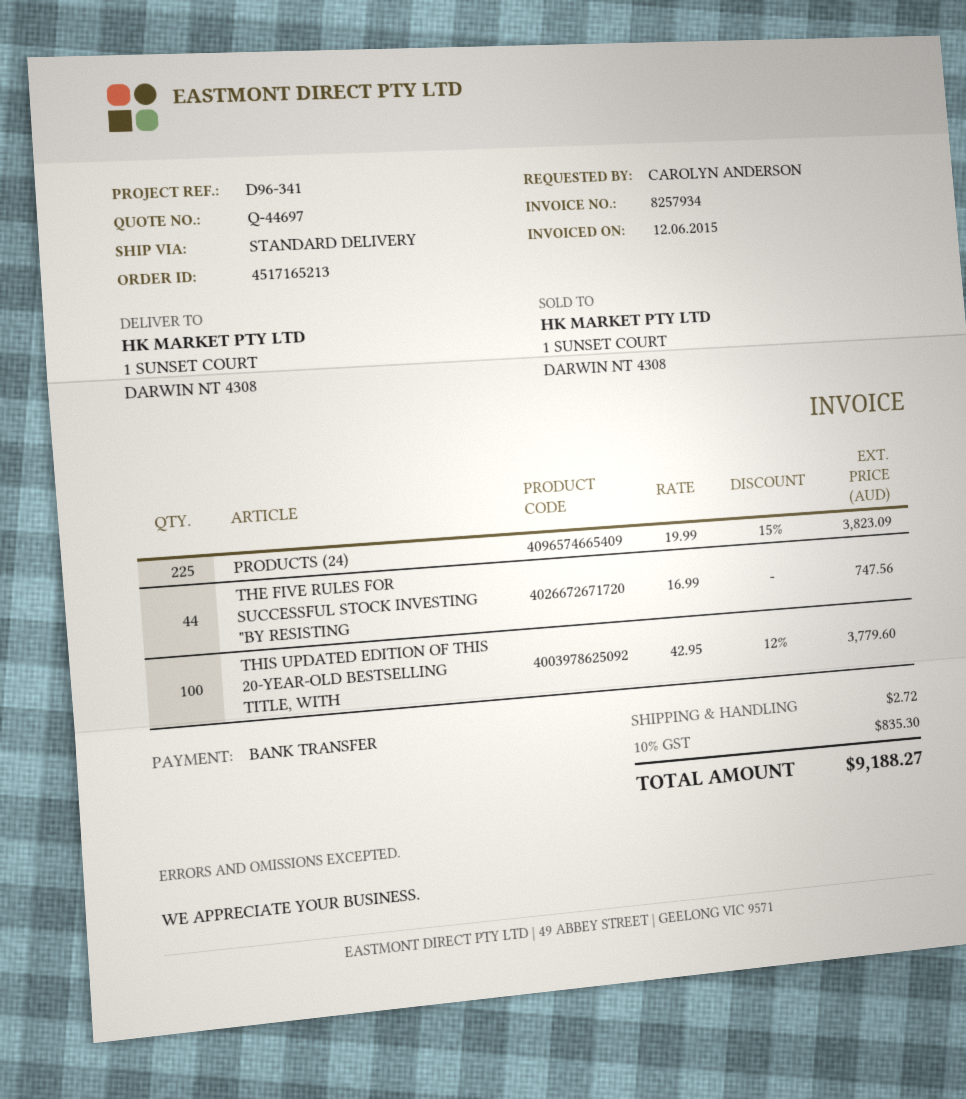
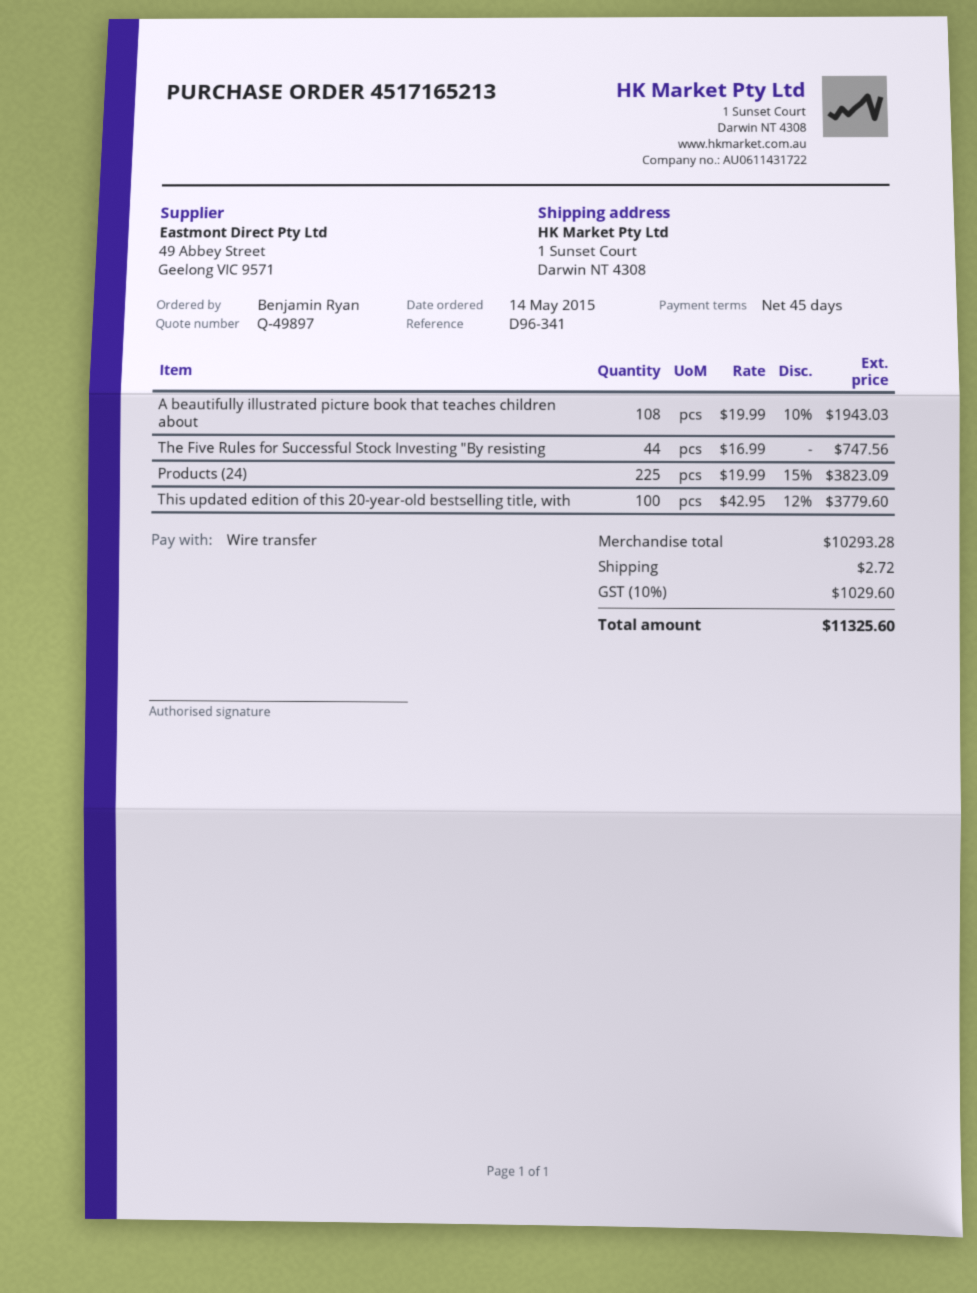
quote number: Q-44697 -> Q-49897
ordered by: CAROLYN ANDERSON -> Benjamin Ryan
A beautifully illustrated picture book that teaches children about: none -> 108 x 19.99 - 10% = 1943.03
tax: 10% = 835.30 -> 10% = 1029.60
total: 9188.27 -> 11325.60

